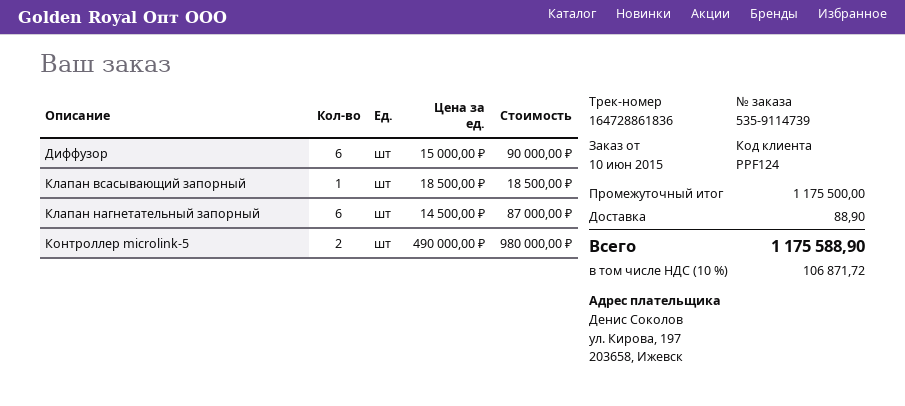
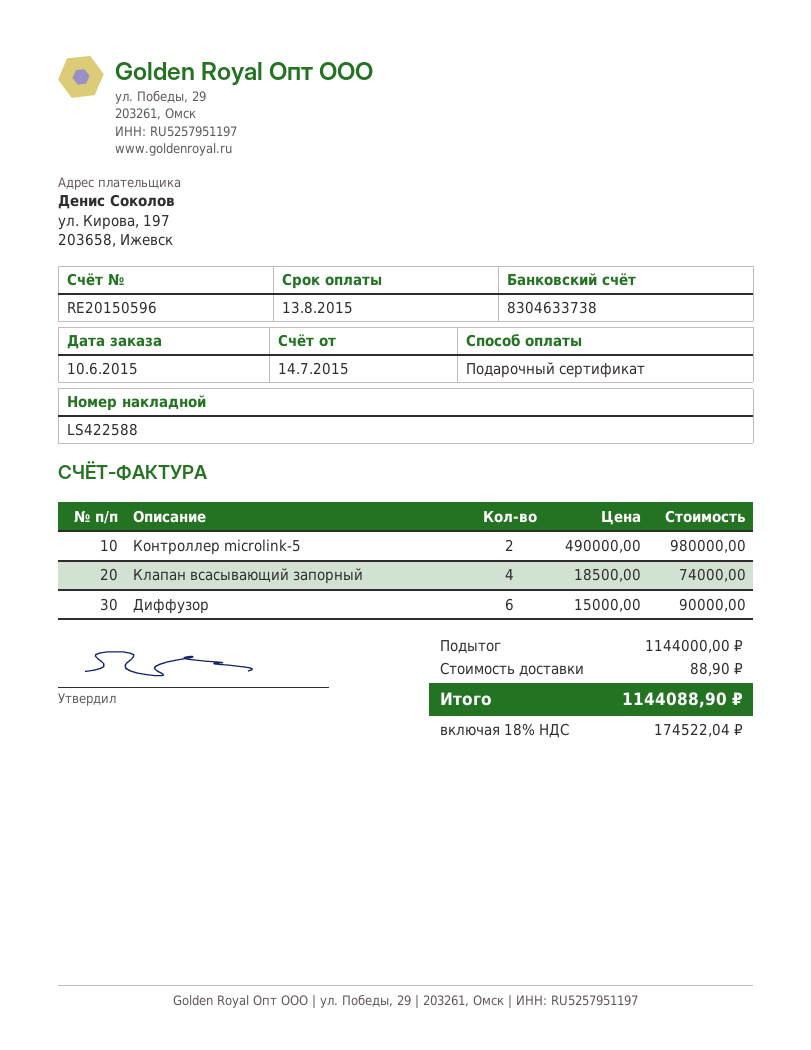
Клапан всасывающий запорный: 1 x 18500.00 = 18500.00 -> 4 x 18500.00 = 74000.00
Клапан нагнетательный запорный: 6 x 14500.00 = 87000.00 -> none
subtotal: 1175500.00 -> 1144000.00
tax: 10% = 106871.72 -> 18% = 174522.04
total: 1175588.90 -> 1144088.90

